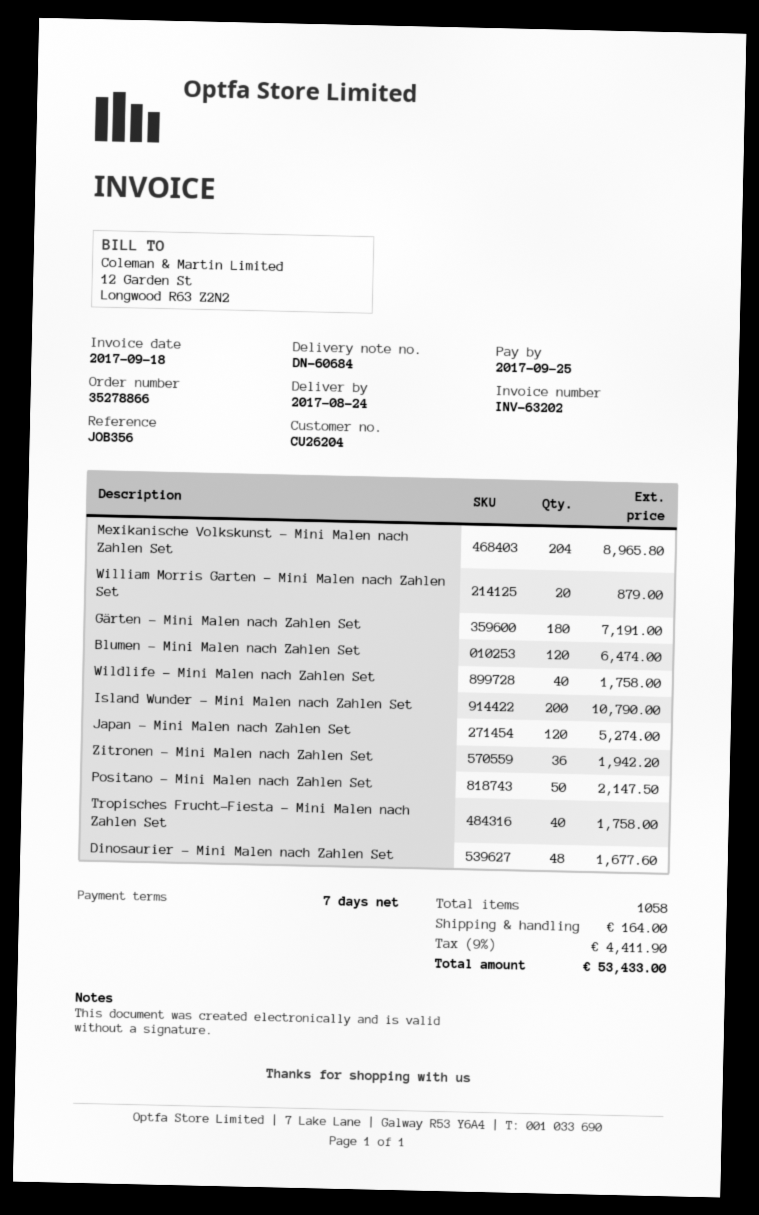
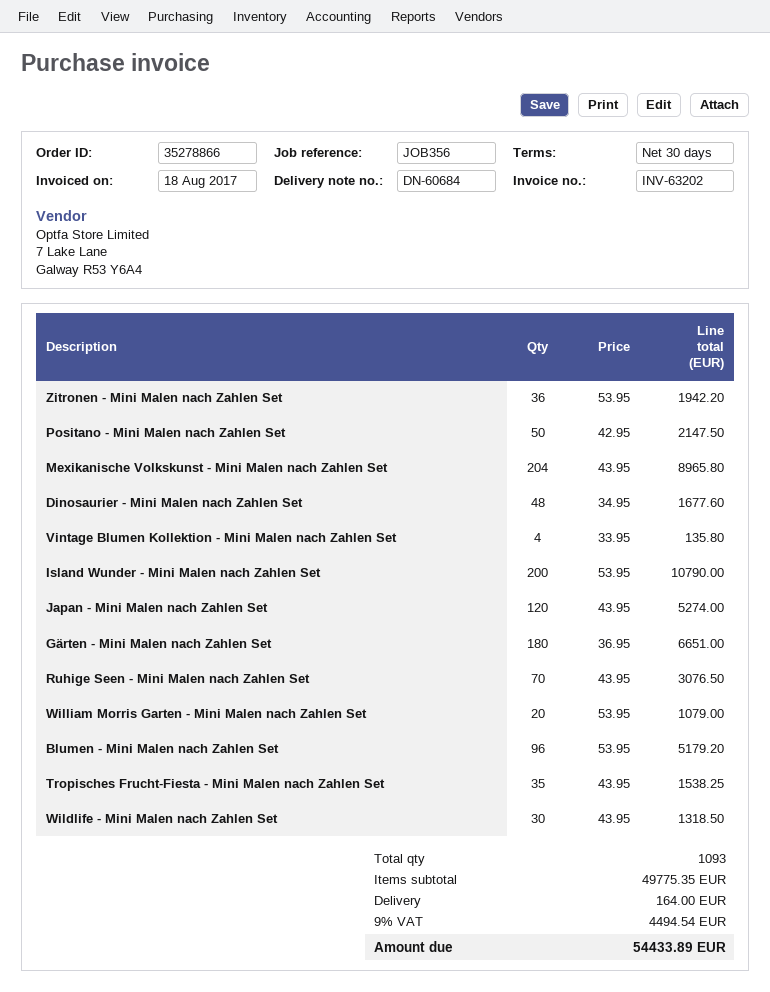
invoice date: 2017-09-18 -> 2017-08-18
payment terms: 7 days -> 30 days
William Morris Garten - Mini Malen nach Zahlen Set: 20 for 879.00 -> 20 for 1079.00
Gärten - Mini Malen nach Zahlen Set: 180 for 7191.00 -> 180 for 6651.00
Blumen - Mini Malen nach Zahlen Set: 120 for 6474.00 -> 96 for 5179.20
Wildlife - Mini Malen nach Zahlen Set: 40 for 1758.00 -> 30 for 1318.50
Tropisches Frucht-Fiesta - Mini Malen nach Zahlen Set: 40 for 1758.00 -> 35 for 1538.25
Vintage Blumen Kollektion - Mini Malen nach Zahlen Set: none -> 4 for 135.80
Ruhige Seen - Mini Malen nach Zahlen Set: none -> 70 for 3076.50
total quantity: 1058 -> 1093
tax: 9% = 4411.90 -> 9% = 4494.54
total: 53433.00 -> 54433.89

